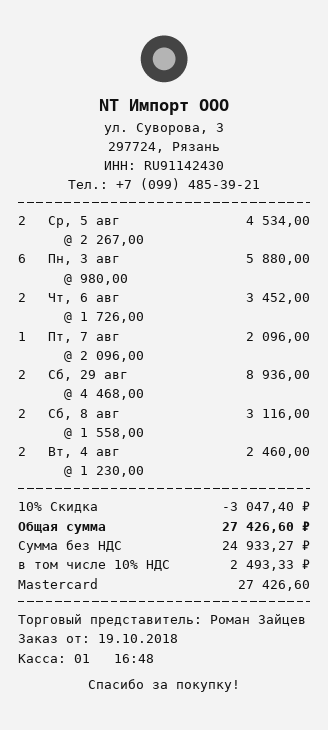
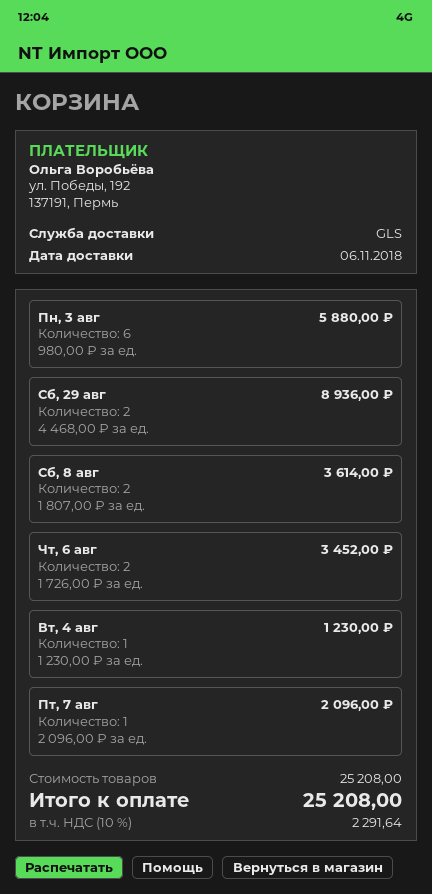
Ср, 5 авг: 2 x 2267.00 = 4534.00 -> none
Сб, 8 авг: 2 x 1558.00 = 3116.00 -> 2 x 1807.00 = 3614.00
Вт, 4 авг: 2 x 1230.00 = 2460.00 -> 1 x 1230.00 = 1230.00
discount: 10% = 3047.40 -> none
tax: 10% = 2493.33 -> 10% = 2291.64
total: 27426.60 -> 25208.00

